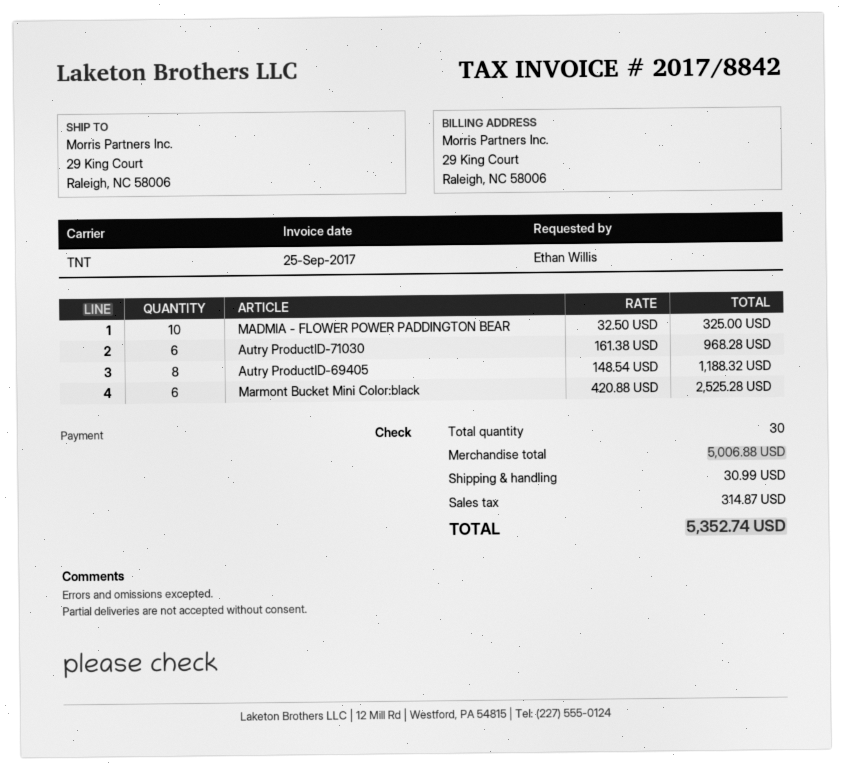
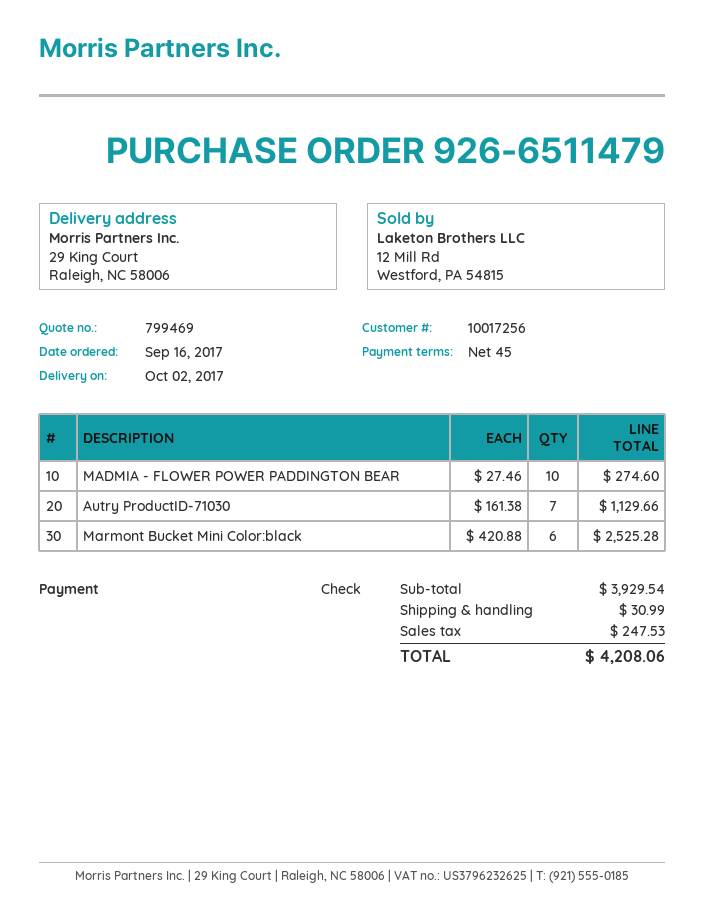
MADMIA - FLOWER POWER PADDINGTON BEAR: 10 x 32.50 = 325.00 -> 10 x 27.46 = 274.60
Autry ProductID-71030: 6 x 161.38 = 968.28 -> 7 x 161.38 = 1129.66
Autry ProductID-69405: 8 x 148.54 = 1188.32 -> none
subtotal: 5006.88 -> 3929.54
tax: 314.87 -> 247.53
total: 5352.74 -> 4208.06

